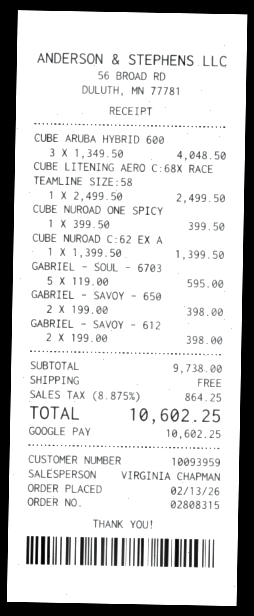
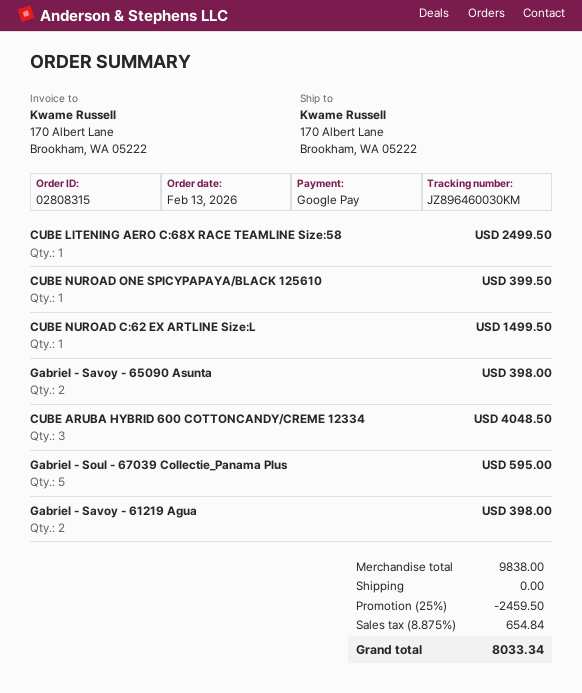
CUBE NUROAD C:62 EX A: 1 for 1399.50 -> 1 for 1499.50
subtotal: 9738.00 -> 9838.00
discount: none -> 25% = 2459.50
tax: 8.875% = 864.25 -> 8.875% = 654.84
total: 10602.25 -> 8033.34

